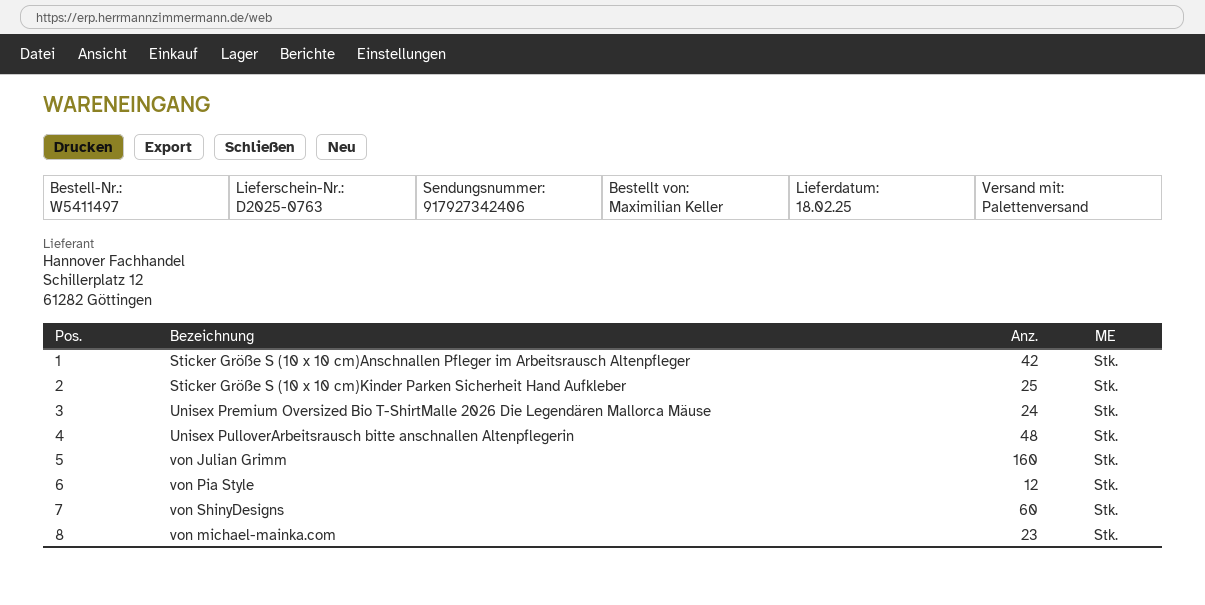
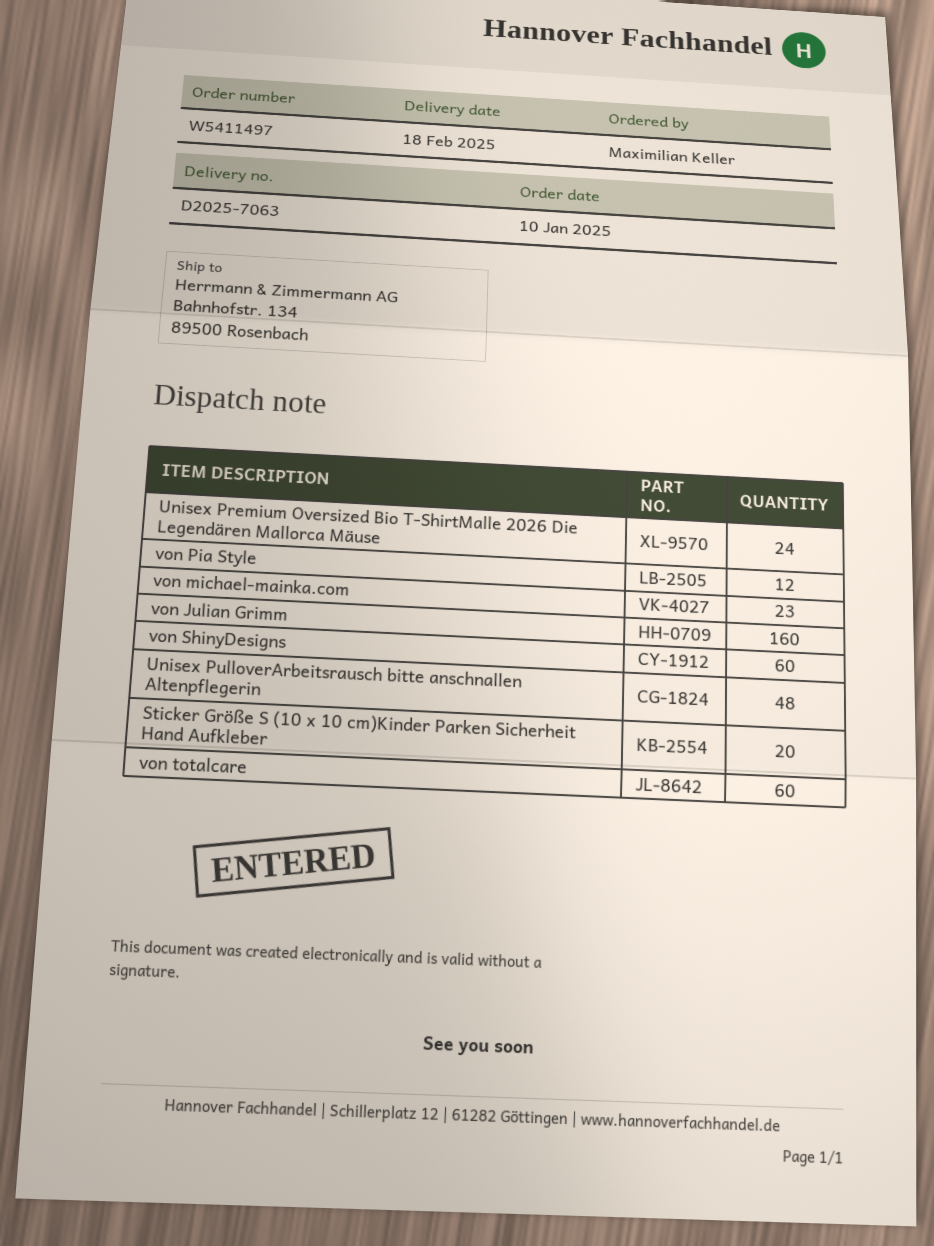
delivery note number: D2025-0763 -> D2025-7063
Sticker Größe S (10 x 10 cm)Anschnallen Pfleger im Arbeitsrausch Altenpfleger: 42 -> none
Sticker Größe S (10 x 10 cm)Kinder Parken Sicherheit Hand Aufkleber: 25 -> 20
von totalcare: none -> 60

